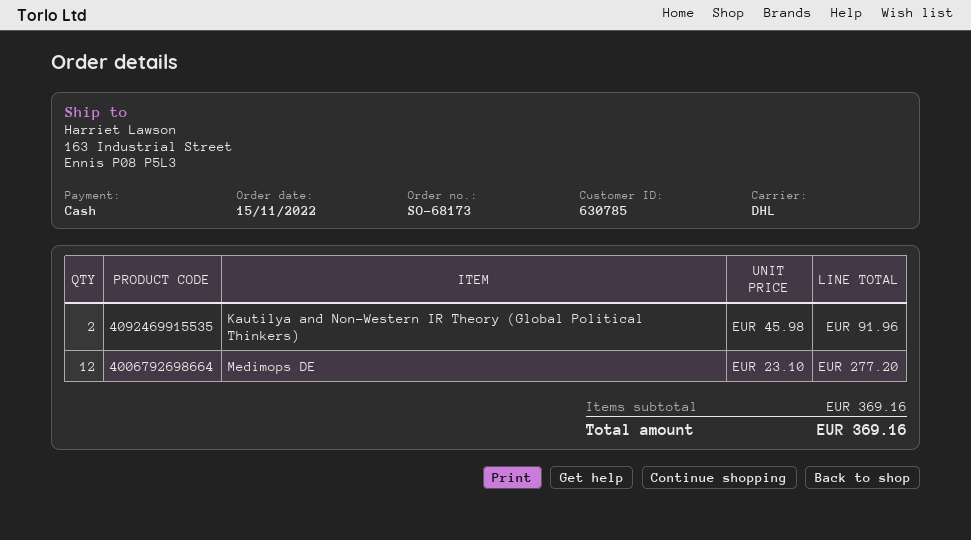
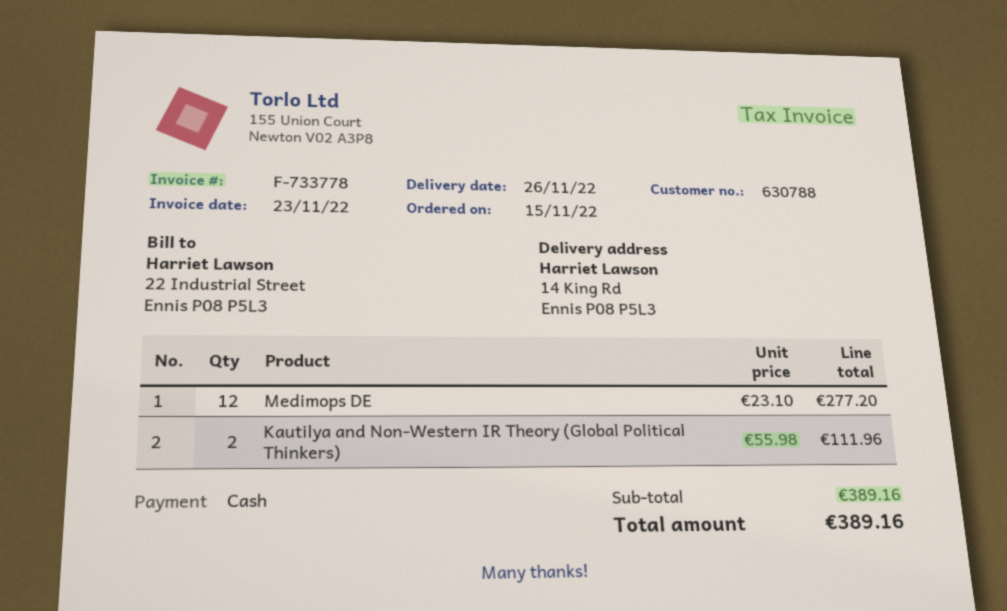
customer number: 630785 -> 630788
ship to: 163 Industrial Street, Ennis P08 P5L3 -> 14 King Rd, Ennis P08 P5L3
Kautilya and Non-Western IR Theory (Global Political Thinkers): 2 x 45.98 = 91.96 -> 2 x 55.98 = 111.96
subtotal: 369.16 -> 389.16
total: 369.16 -> 389.16

